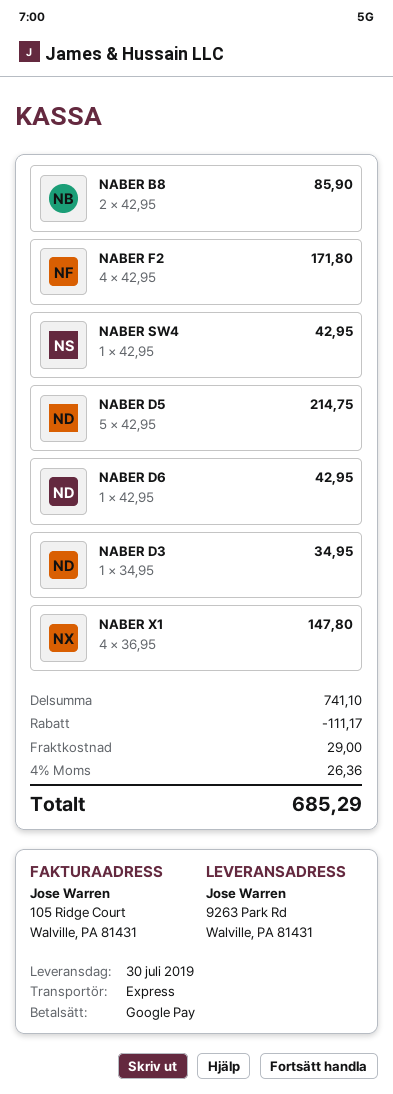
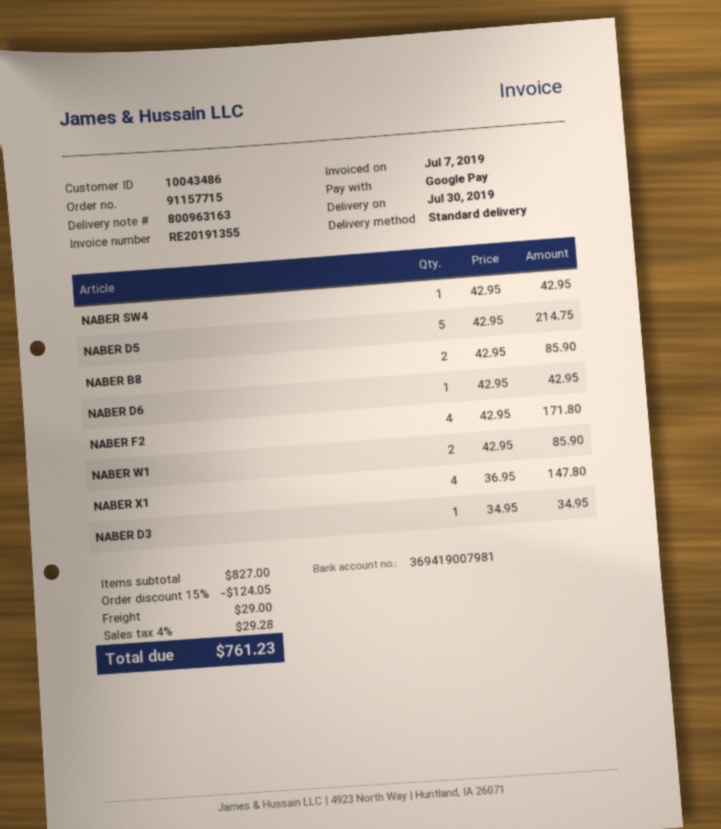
shipping method: express -> standard
NABER W1: none -> 2 x 42.95 = 85.90
subtotal: 741.10 -> 827.00
discount: 111.17 -> 124.05
tax: 4% = 26.36 -> 4% = 29.28
total: 685.29 -> 761.23

